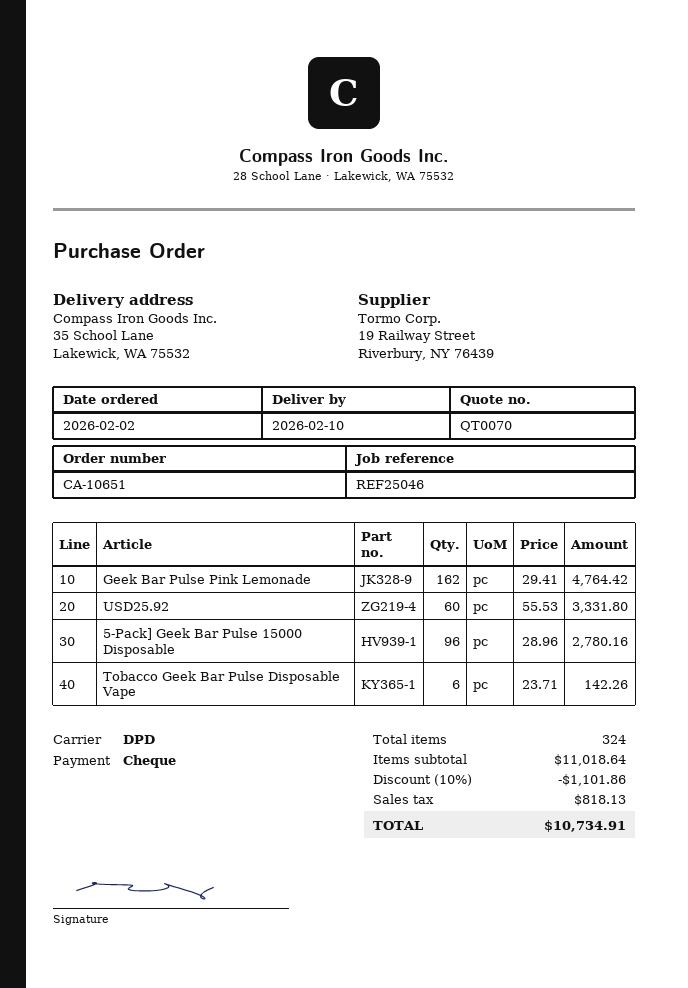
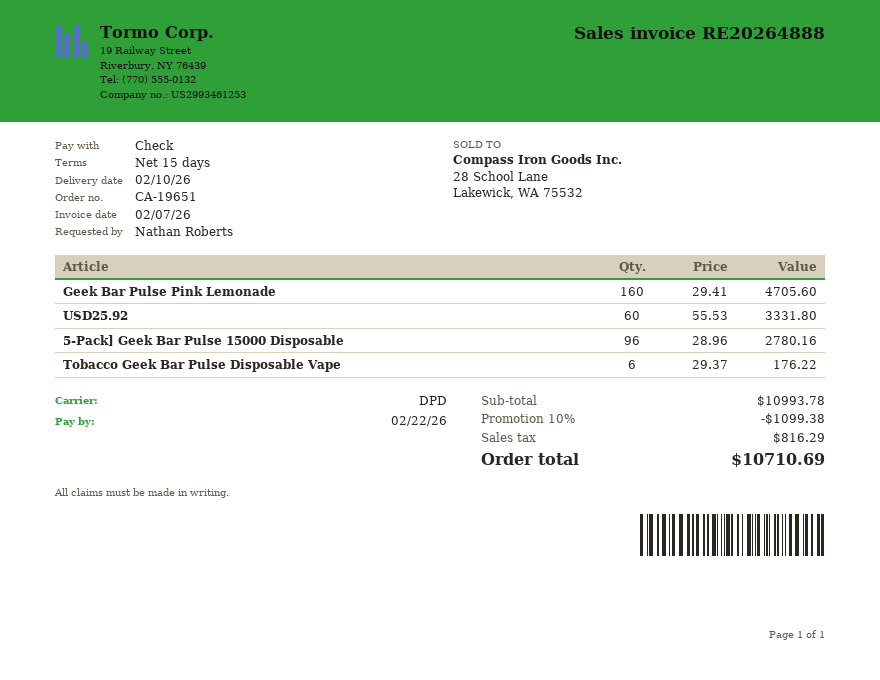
order number: CA-10651 -> CA-19651
Geek Bar Pulse Pink Lemonade: 162 x 29.41 = 4764.42 -> 160 x 29.41 = 4705.60
Tobacco Geek Bar Pulse Disposable Vape: 6 x 23.71 = 142.26 -> 6 x 29.37 = 176.22
subtotal: 11018.64 -> 10993.78
discount: 10% = 1101.86 -> 10% = 1099.38
tax: 818.13 -> 816.29
total: 10734.91 -> 10710.69

